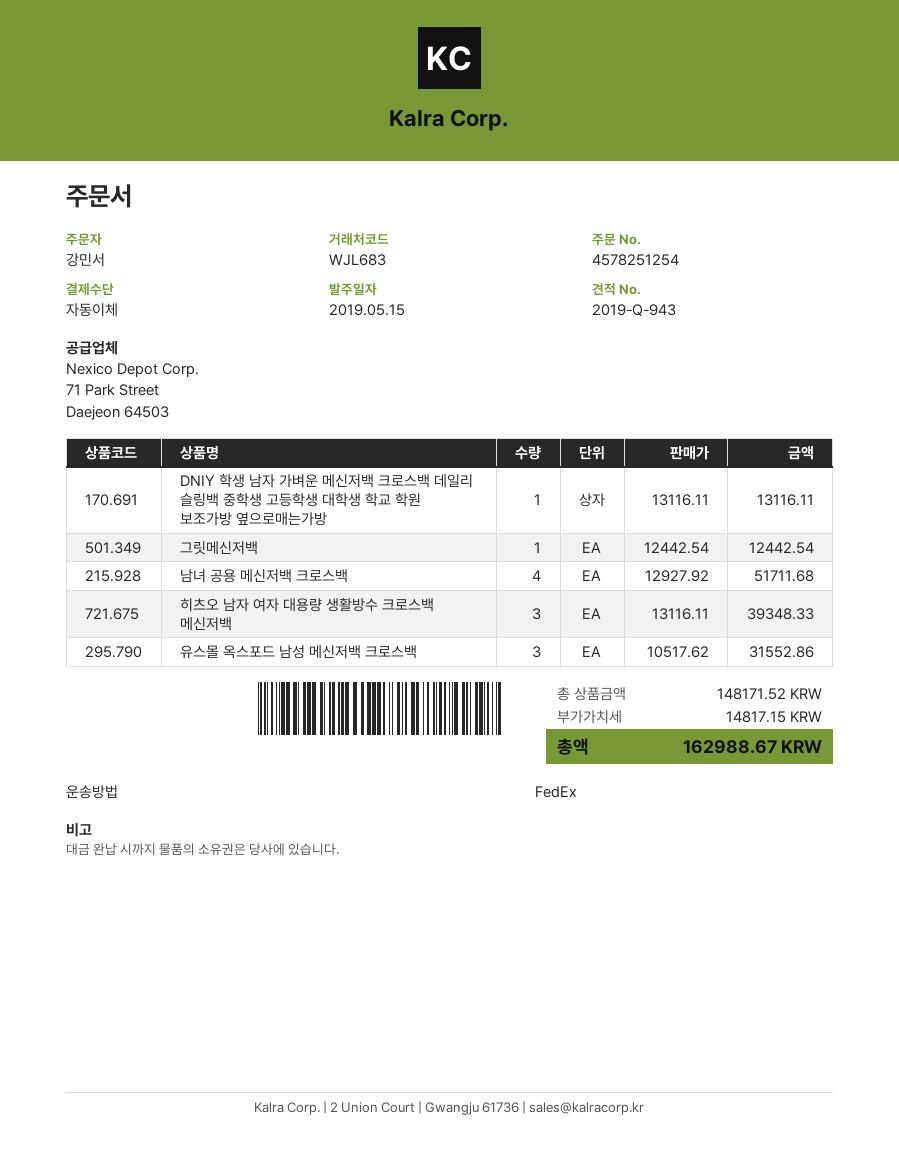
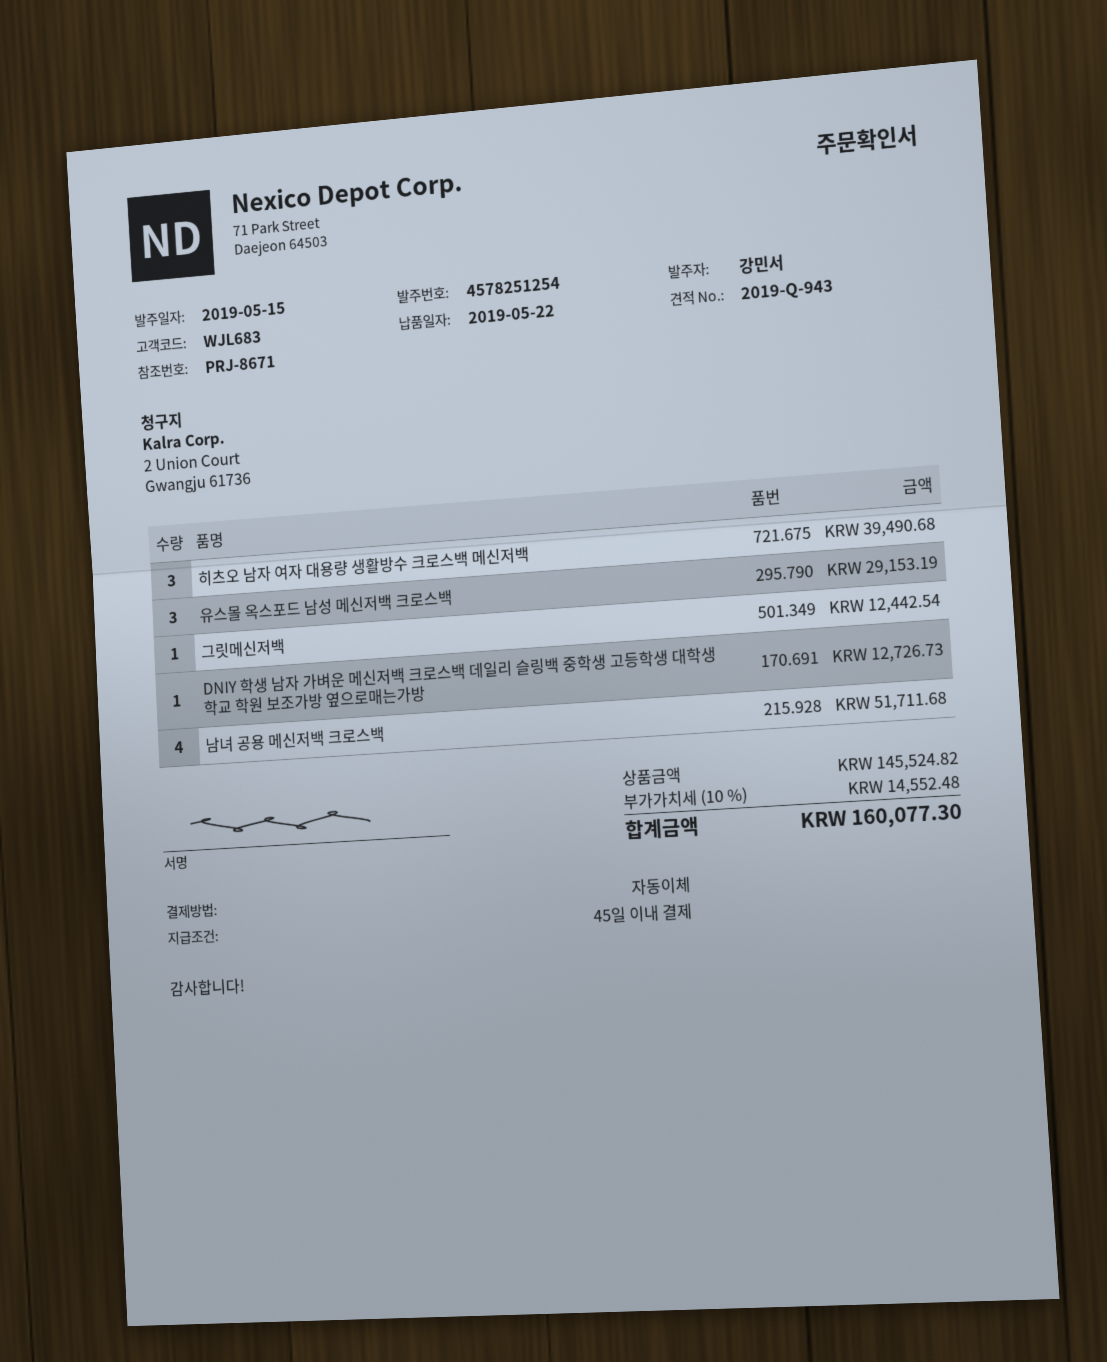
DNIY 학생 남자 가벼운 메신저백 크로스백 데일리 슬링백 중학생 고등학생 대학생 학교 학원 보조가방 옆으로매는가방: 1 for 13116.11 -> 1 for 12726.73
히츠오 남자 여자 대용량 생활방수 크로스백 메신저백: 3 for 39348.33 -> 3 for 39490.68
유스몰 옥스포드 남성 메신저백 크로스백: 3 for 31552.86 -> 3 for 29153.19
subtotal: 148171.52 -> 145524.82
tax: 14817.15 -> 14552.48
total: 162988.67 -> 160077.30

